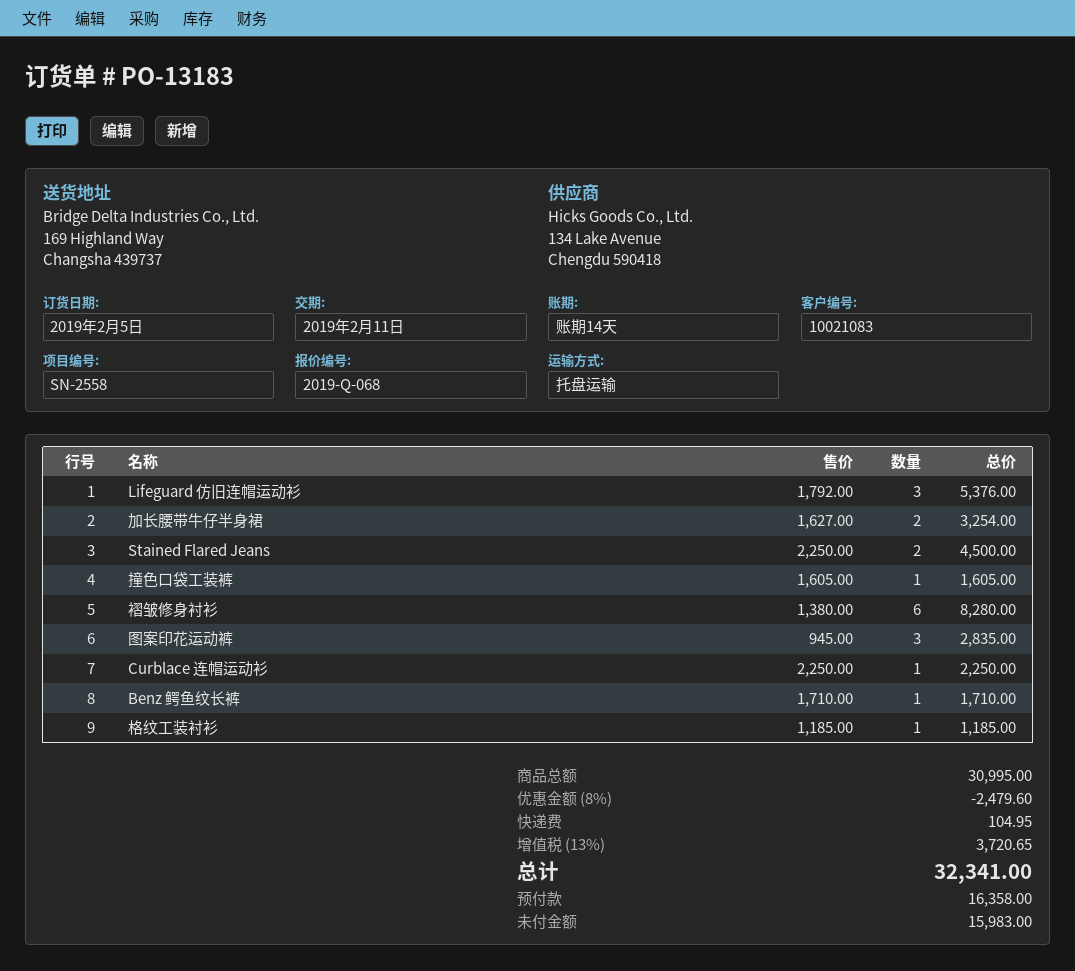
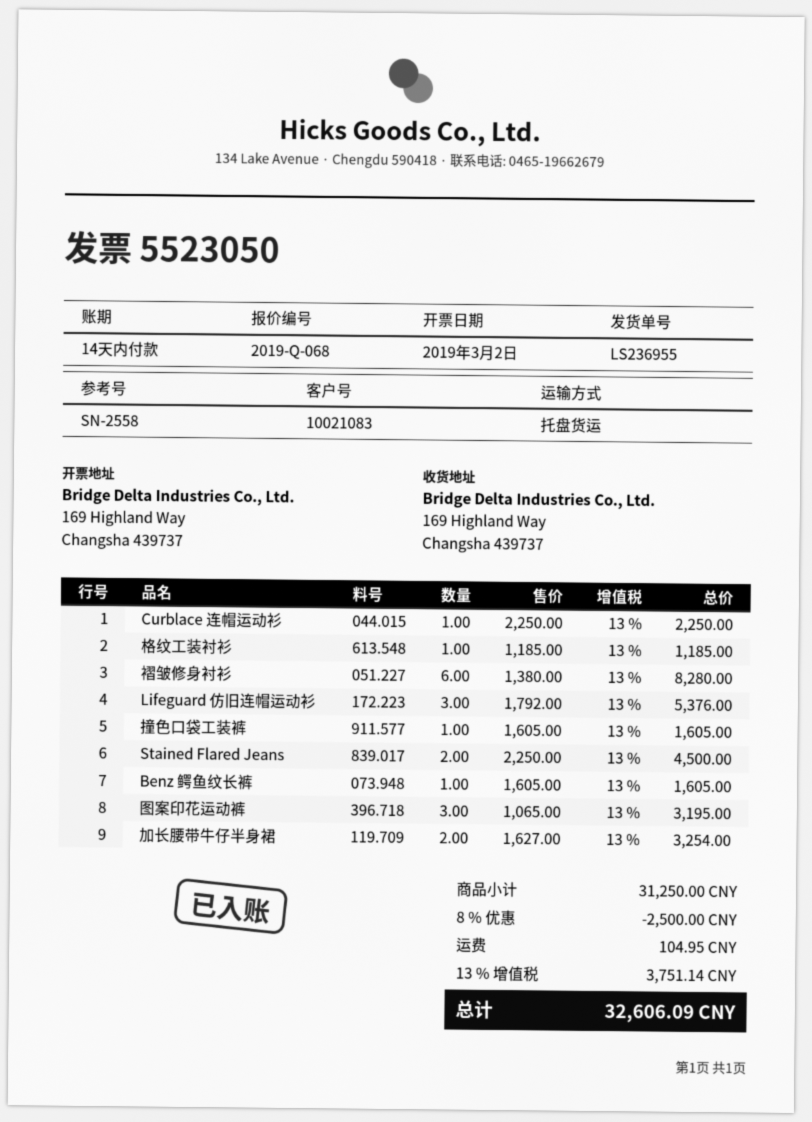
图案印花运动裤: 3 x 945.00 = 2835.00 -> 3 x 1065.00 = 3195.00
Benz 鳄鱼纹长裤: 1 x 1710.00 = 1710.00 -> 1 x 1605.00 = 1605.00
subtotal: 30995.00 -> 31250.00
discount: 8% = 2479.60 -> 8% = 2500.00
tax: 13% = 3720.65 -> 13% = 3751.14
total: 32341.00 -> 32606.09

